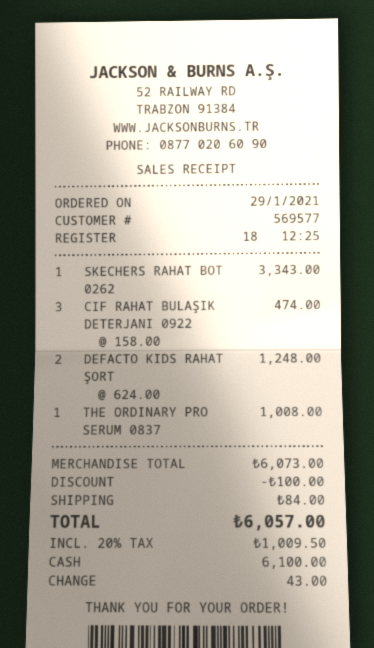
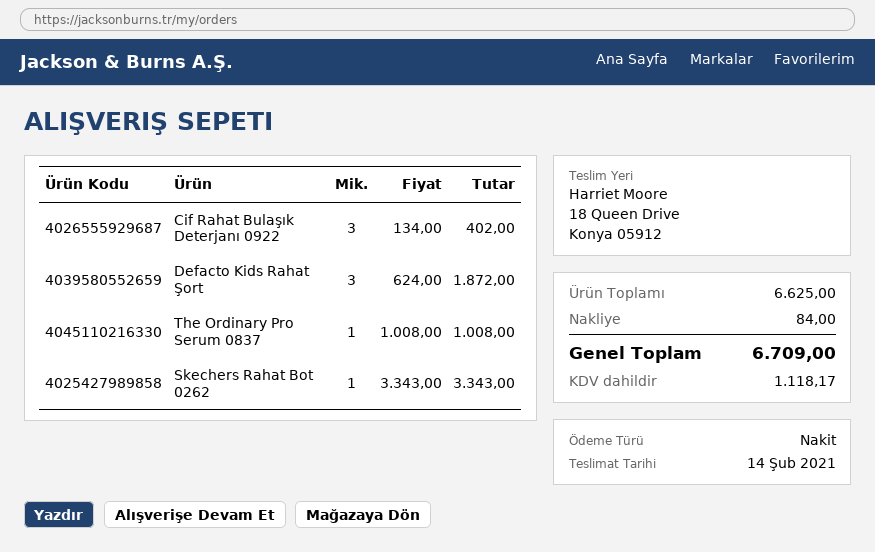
CIF RAHAT BULAŞIK DETERJANI 0922: 3 x 158.00 = 474.00 -> 3 x 134.00 = 402.00
DEFACTO KIDS RAHAT ŞORT: 2 x 624.00 = 1248.00 -> 3 x 624.00 = 1872.00
subtotal: 6073.00 -> 6625.00
discount: 100.00 -> none
tax: 1009.50 -> 1118.17
total: 6057.00 -> 6709.00

